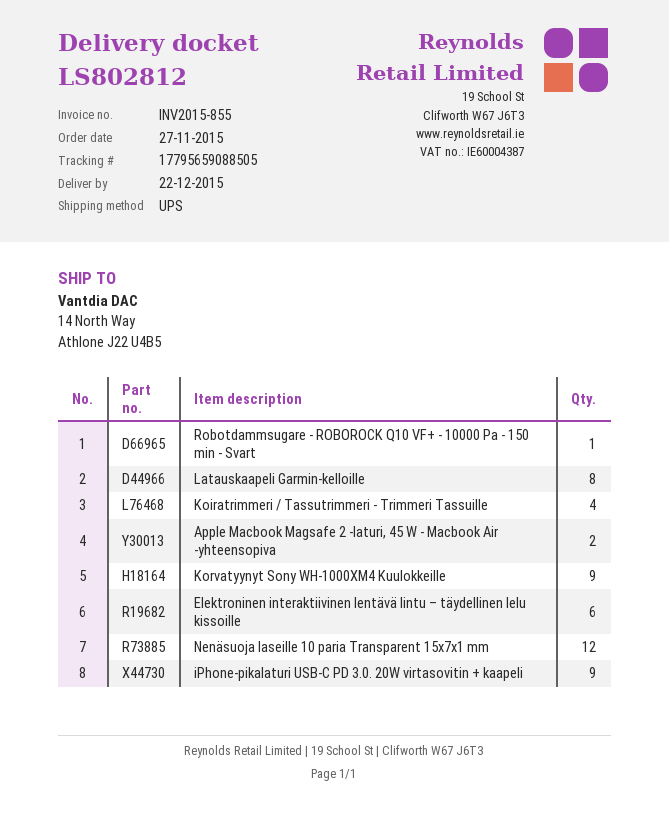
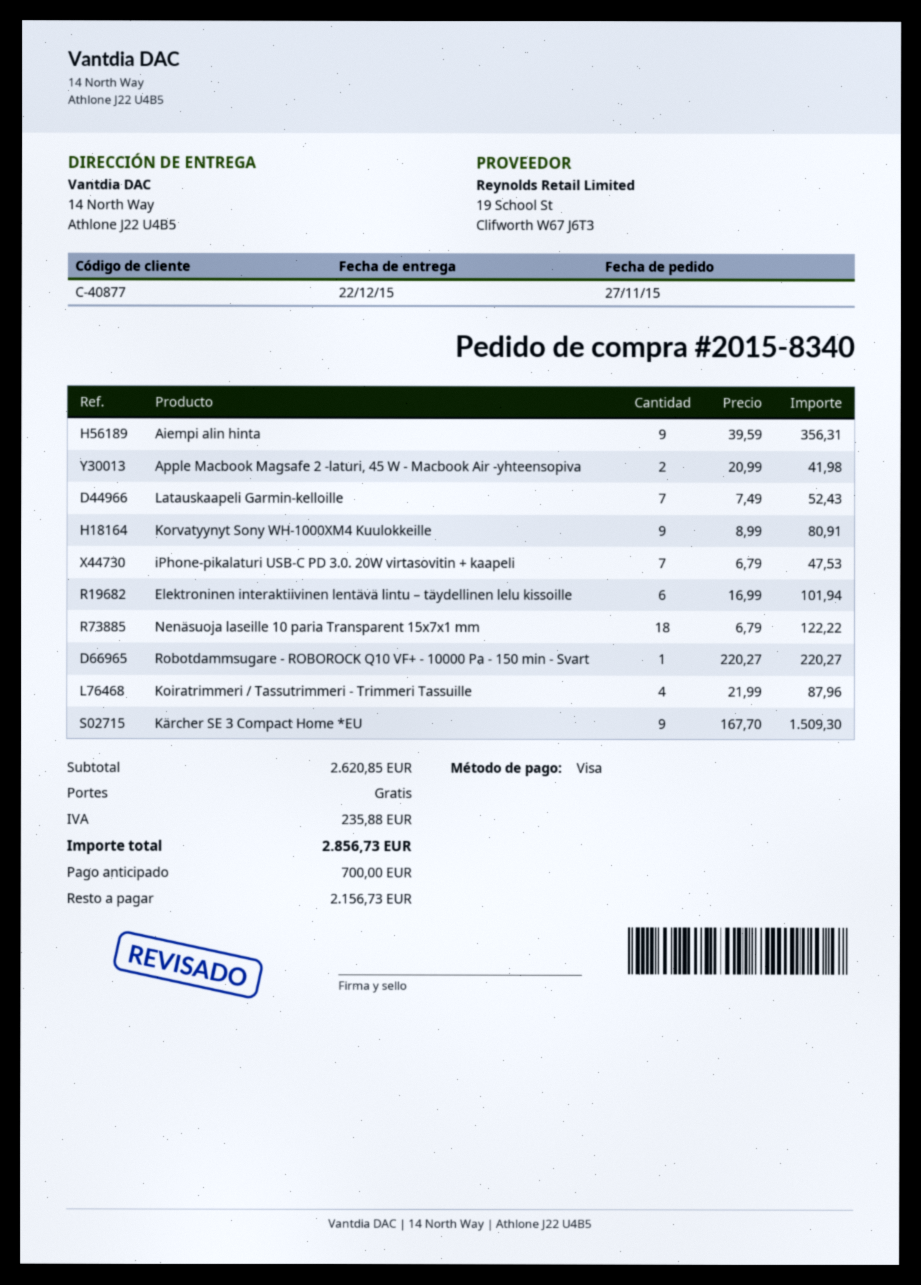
Latauskaapeli Garmin-kelloille: 8 -> 7
Nenäsuoja laseille 10 paria Transparent 15x7x1 mm: 12 -> 18
iPhone-pikalaturi USB-C PD 3.0. 20W virtasovitin + kaapeli: 9 -> 7
Aiempi alin hinta: none -> 9
Kärcher SE 3 Compact Home *EU: none -> 9

